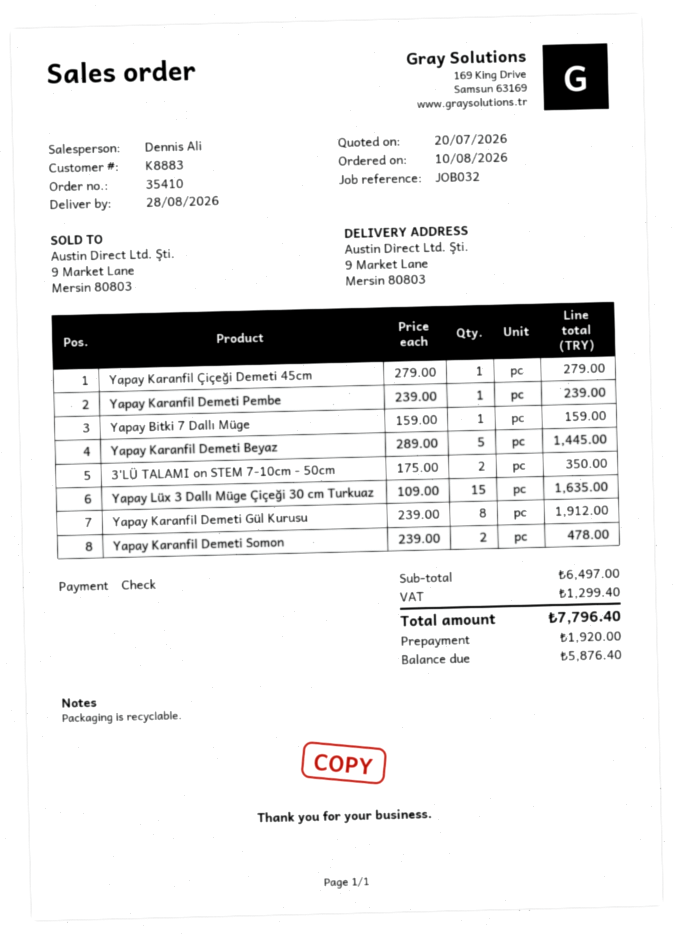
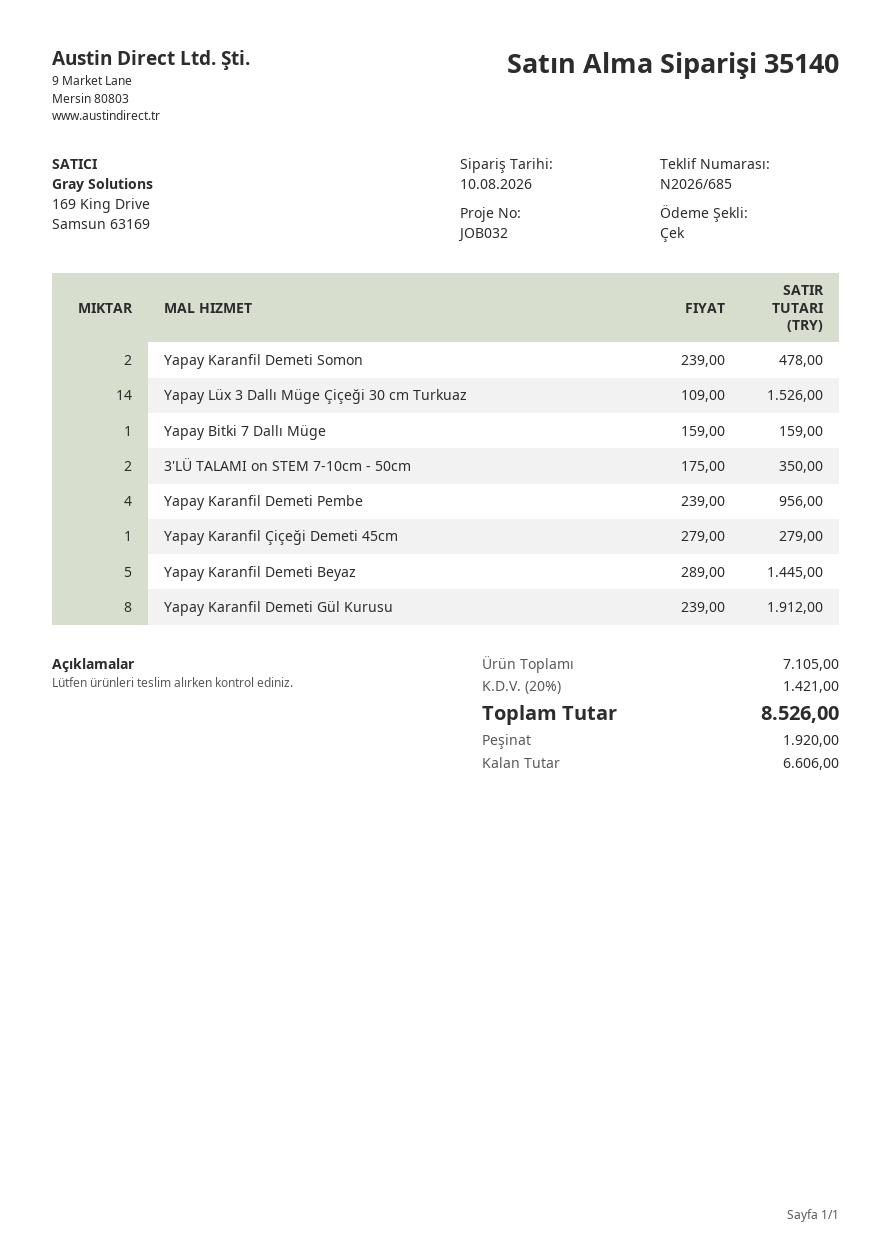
order number: 35410 -> 35140
Yapay Karanfil Demeti Pembe: 1 x 239.00 = 239.00 -> 4 x 239.00 = 956.00
Yapay Lüx 3 Dallı Müge Çiçeği 30 cm Turkuaz: 15 x 109.00 = 1635.00 -> 14 x 109.00 = 1526.00
subtotal: 6497.00 -> 7105.00
tax: 1299.40 -> 1421.00
total: 7796.40 -> 8526.00
balance: 5876.40 -> 6606.00

